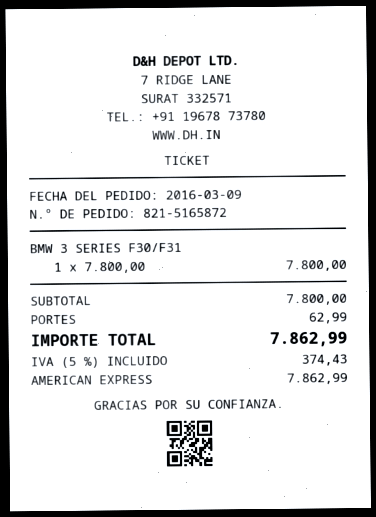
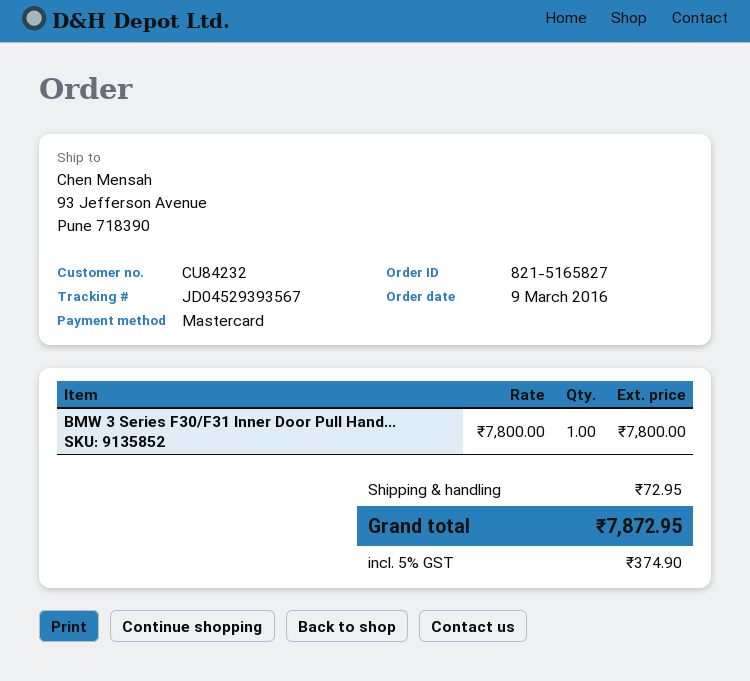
order number: 821-5165872 -> 821-5165827
payment method: American Express -> Mastercard
shipping: 62.99 -> 72.95
tax: 5% = 374.43 -> 5% = 374.90
total: 7862.99 -> 7872.95

